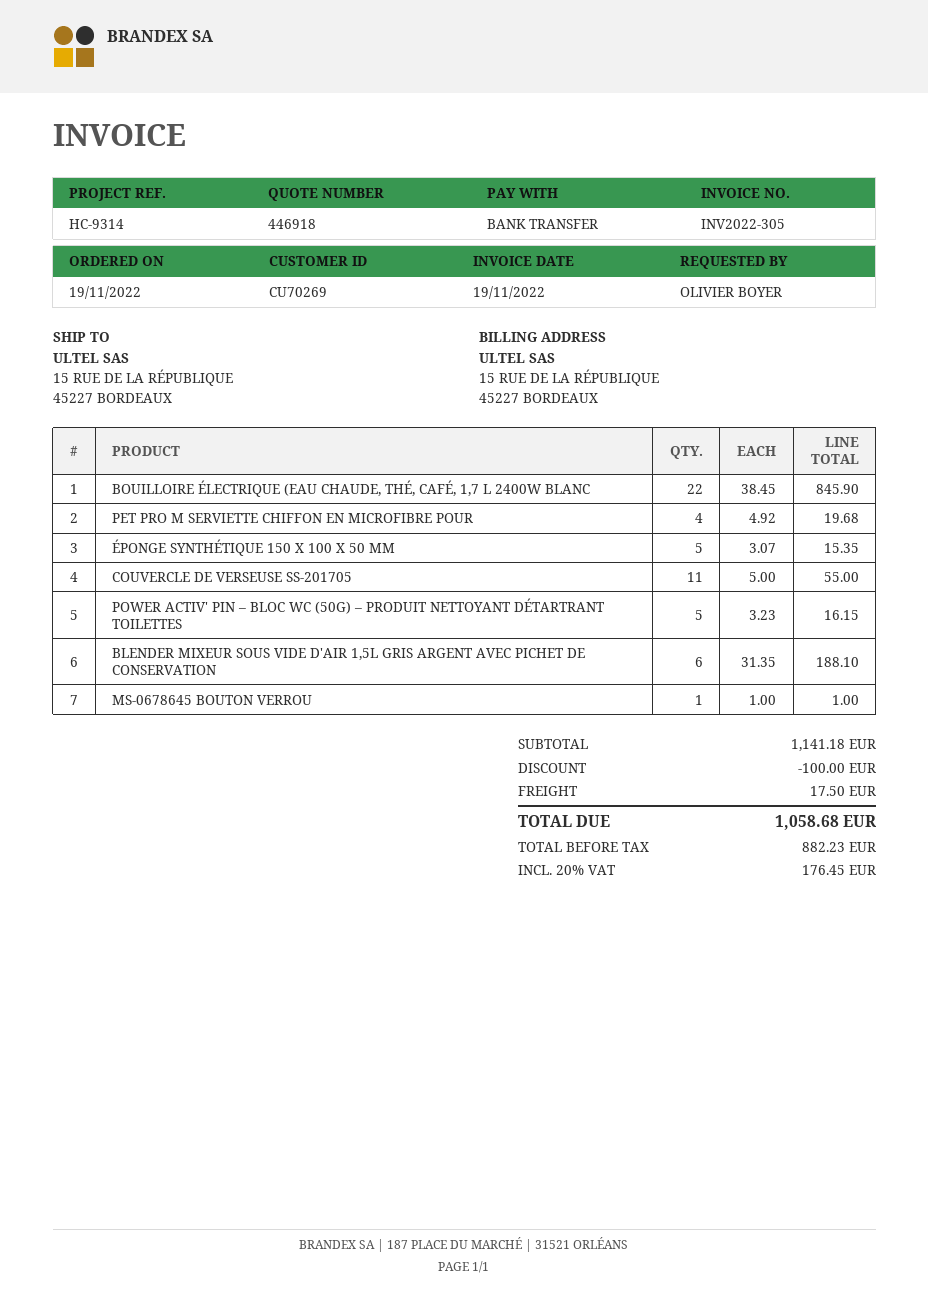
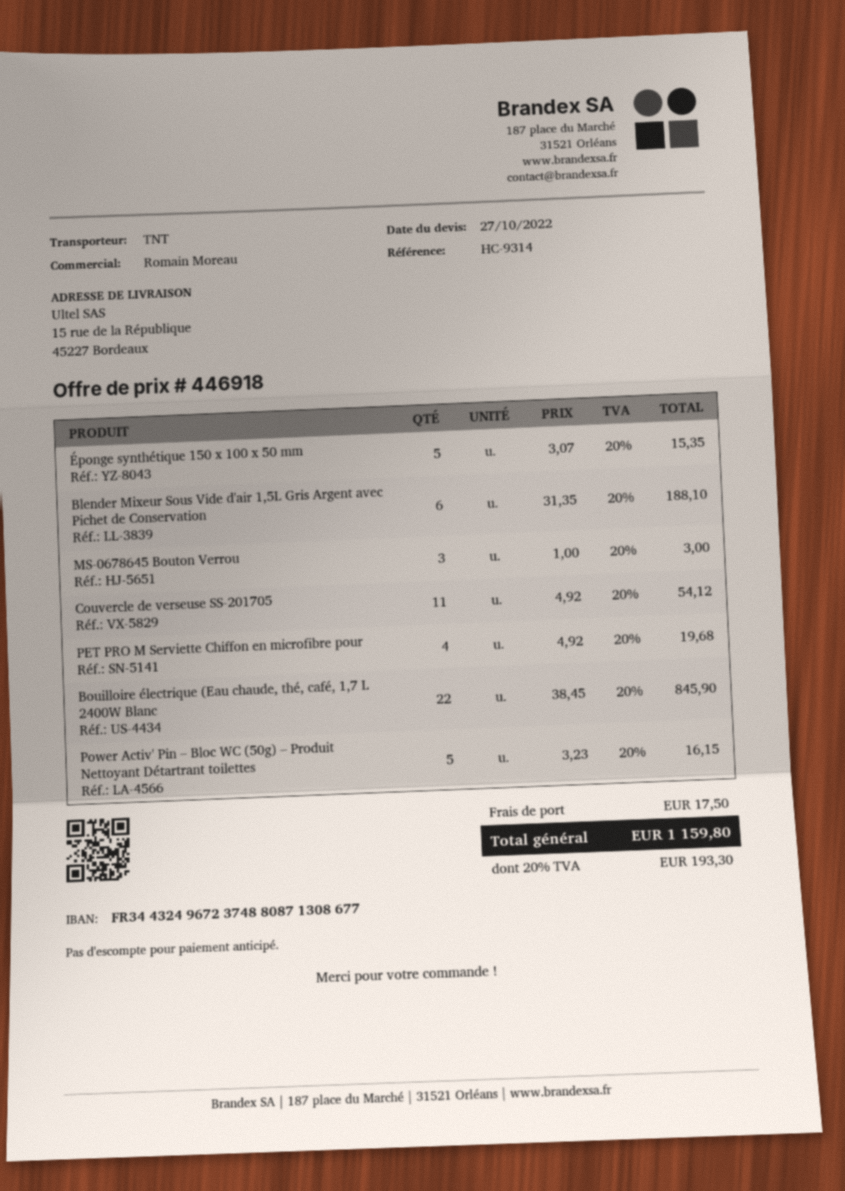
COUVERCLE DE VERSEUSE SS-201705: 11 x 5.00 = 55.00 -> 11 x 4.92 = 54.12
MS-0678645 BOUTON VERROU: 1 x 1.00 = 1.00 -> 3 x 1.00 = 3.00
discount: 100.00 -> none
tax: 20% = 176.45 -> 20% = 193.30
total: 1058.68 -> 1159.80

